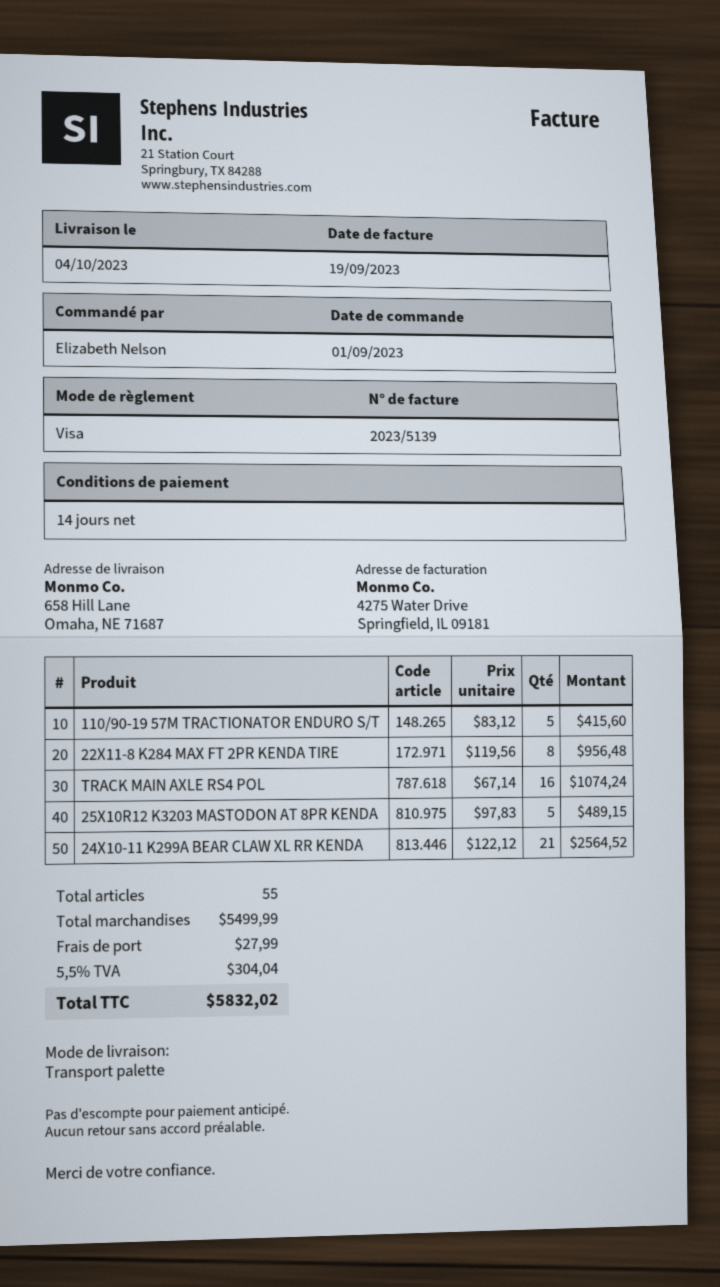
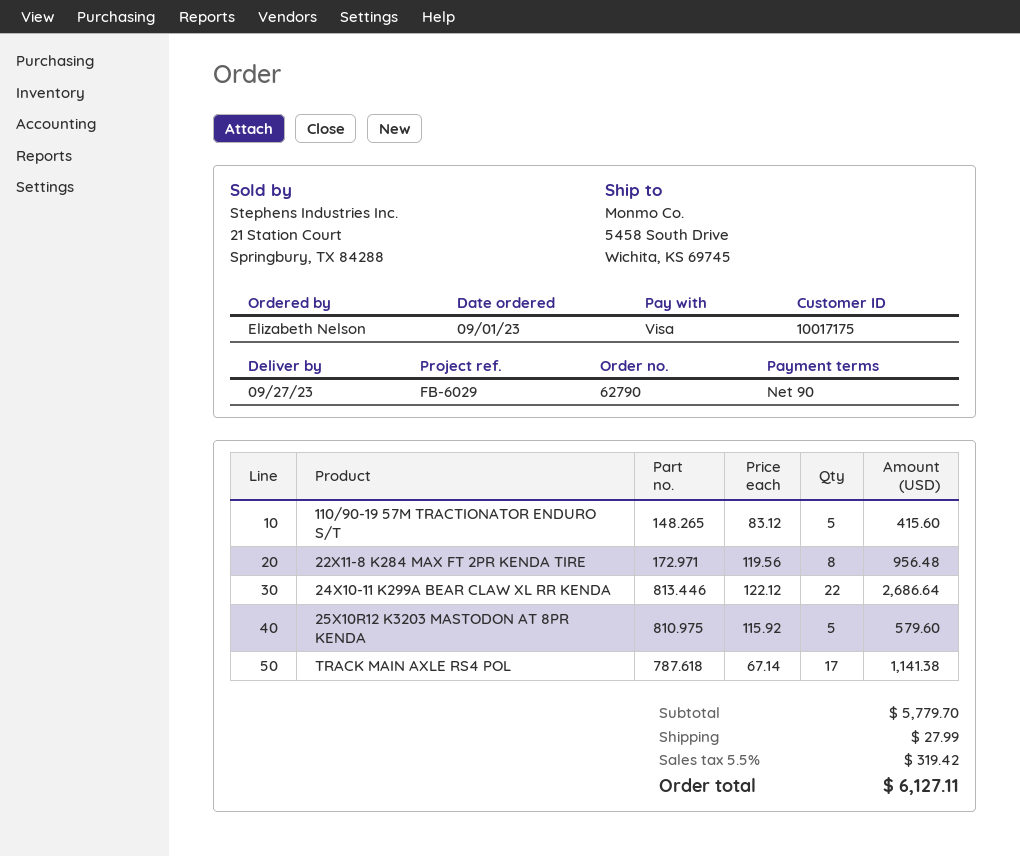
delivery date: 2023-10-04 -> 2023-09-27
payment terms: 14 days -> 90 days
ship to: 658 Hill Lane, Omaha, NE 71687 -> 5458 South Drive, Wichita, KS 69745
TRACK MAIN AXLE RS4 POL: 16 x 67.14 = 1074.24 -> 17 x 67.14 = 1141.38
25X10R12 K3203 MASTODON AT 8PR KENDA: 5 x 97.83 = 489.15 -> 5 x 115.92 = 579.60
24X10-11 K299A BEAR CLAW XL RR KENDA: 21 x 122.12 = 2564.52 -> 22 x 122.12 = 2686.64
subtotal: 5499.99 -> 5779.70
tax: 5.5% = 304.04 -> 5.5% = 319.42
total: 5832.02 -> 6127.11

